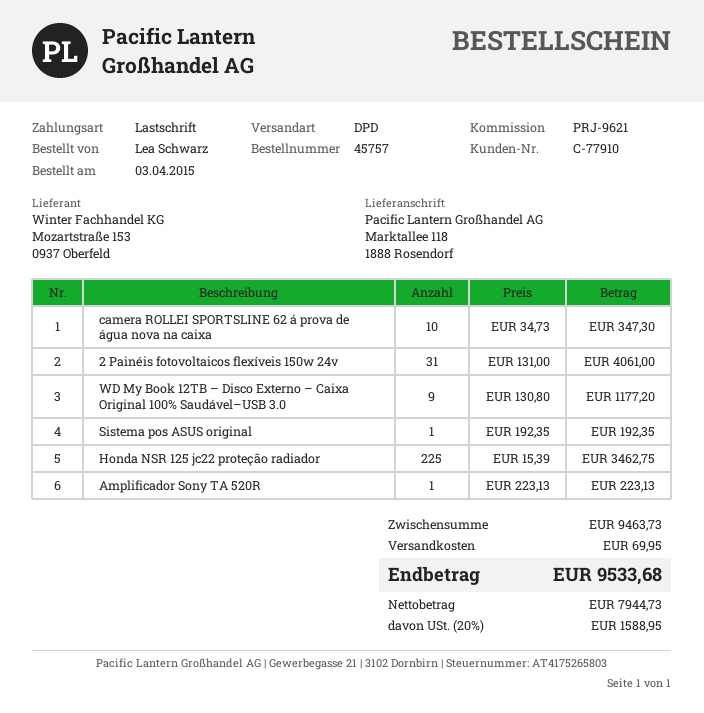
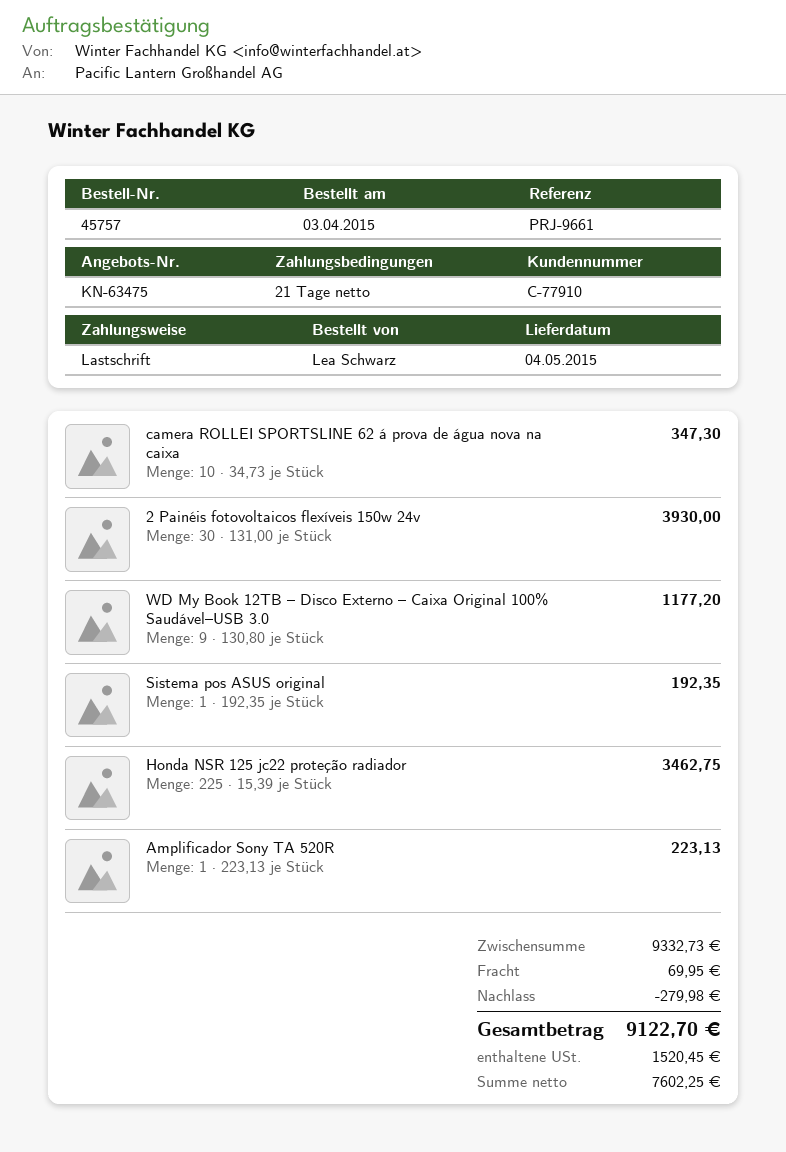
reference: PRJ-9621 -> PRJ-9661
2 Painéis fotovoltaicos flexíveis 150w 24v: 31 x 131.00 = 4061.00 -> 30 x 131.00 = 3930.00
subtotal: 9463.73 -> 9332.73
discount: none -> 279.98
net: 7944.73 -> 7602.25
tax: 1588.95 -> 1520.45
total: 9533.68 -> 9122.70

